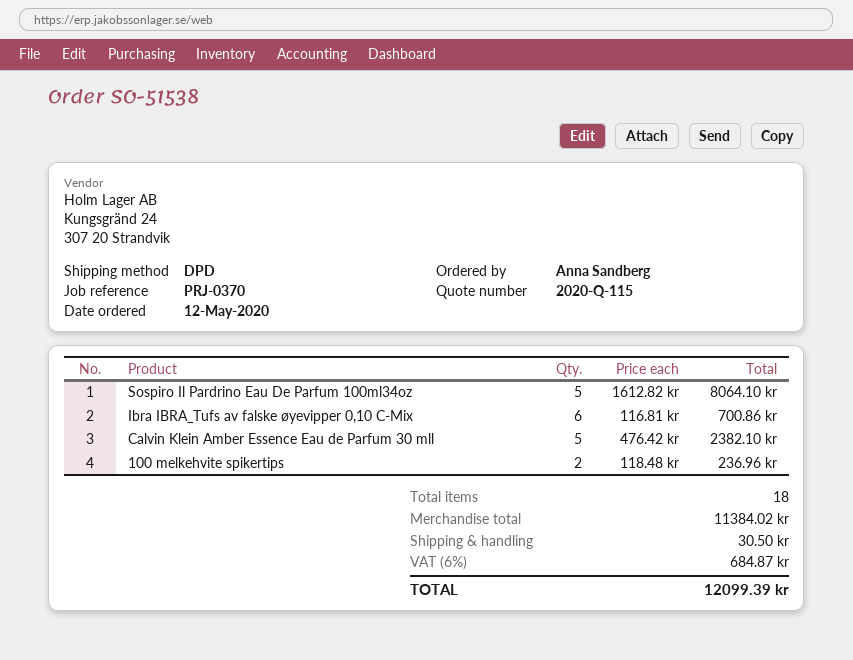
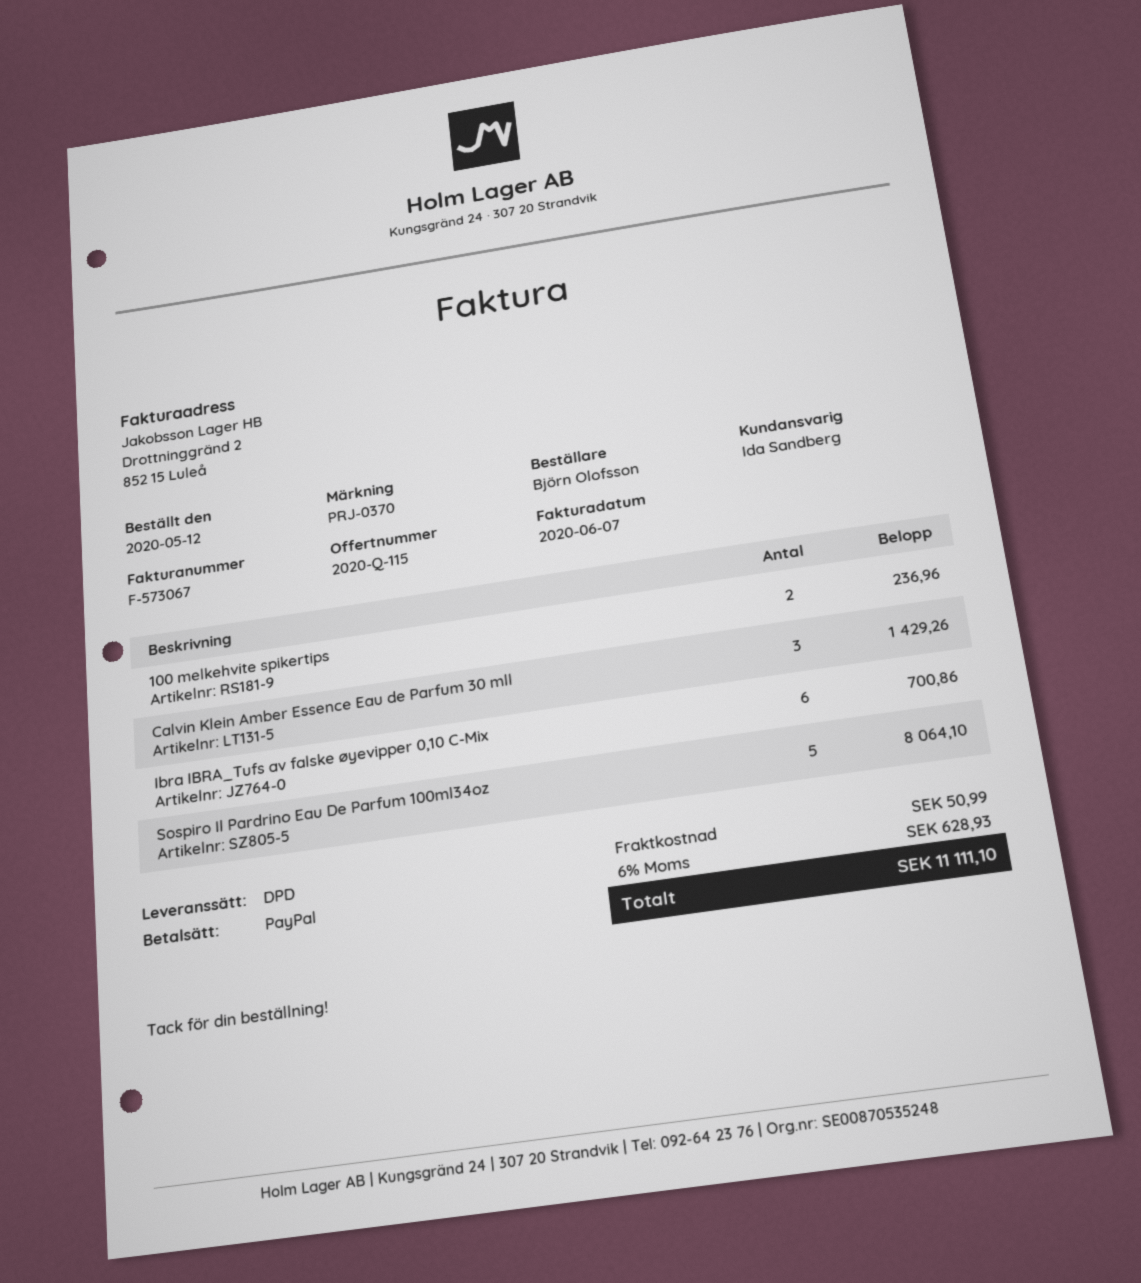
ordered by: Anna Sandberg -> Björn Olofsson
Calvin Klein Amber Essence Eau de Parfum 30 mll: 5 for 2382.10 -> 3 for 1429.26
shipping: 30.50 -> 50.99
tax: 6% = 684.87 -> 6% = 628.93
total: 12099.39 -> 11111.10

